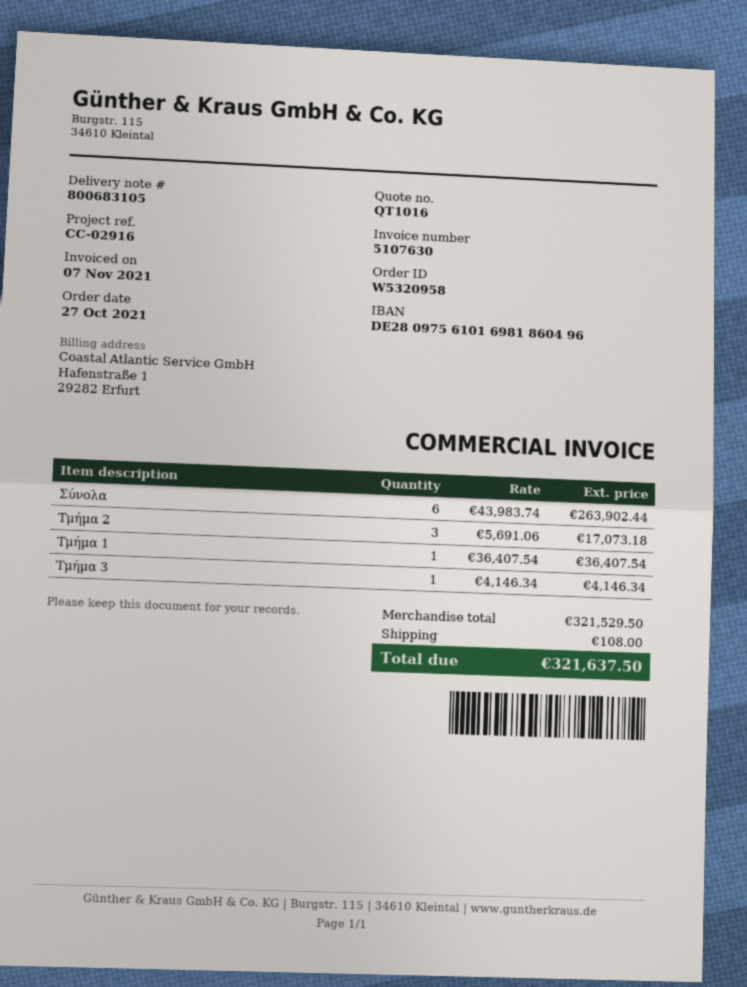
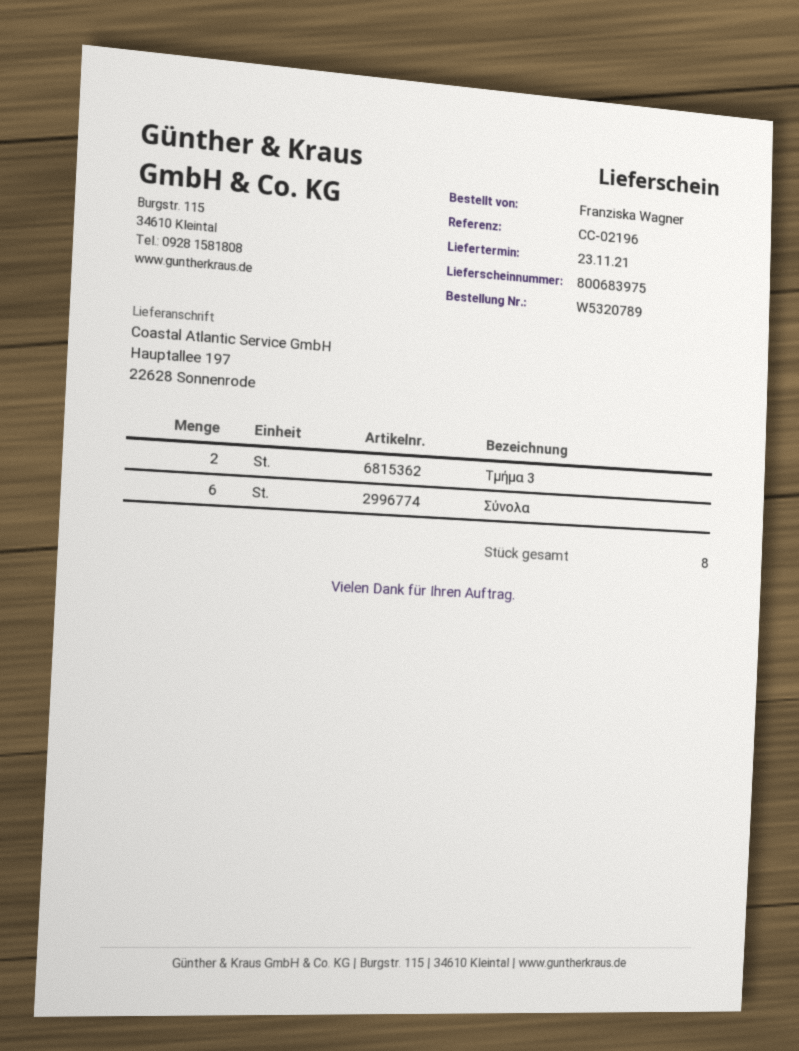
order number: W5320958 -> W5320789
delivery note number: 800683105 -> 800683975
reference: CC-02916 -> CC-02196
Τμήμα 2: 3 -> none
Τμήμα 1: 1 -> none
Τμήμα 3: 1 -> 2

